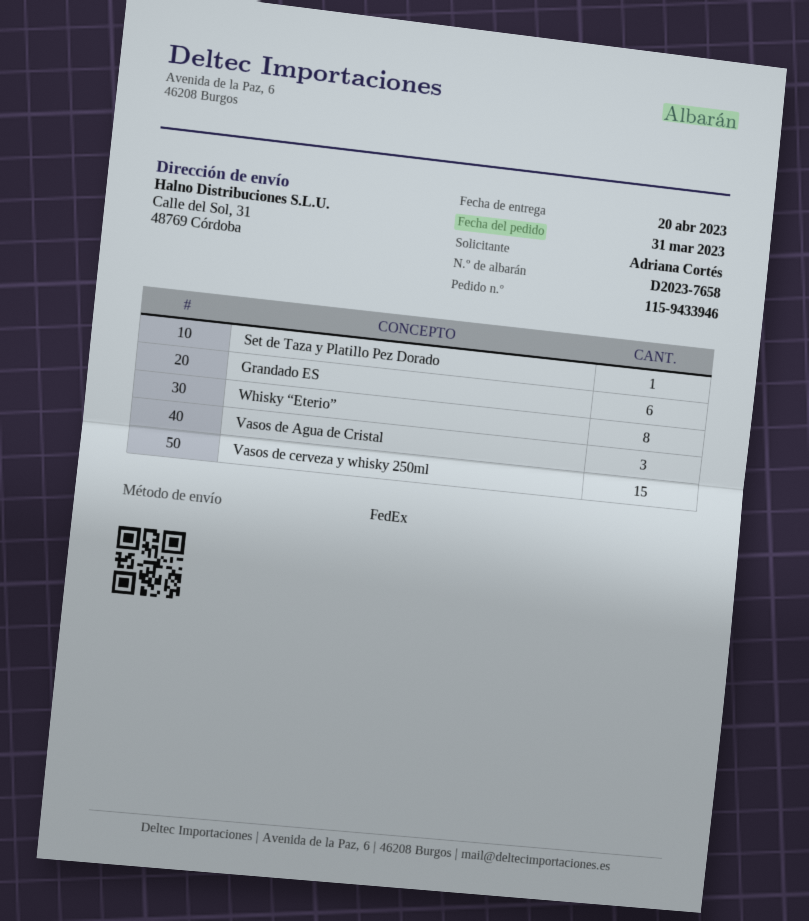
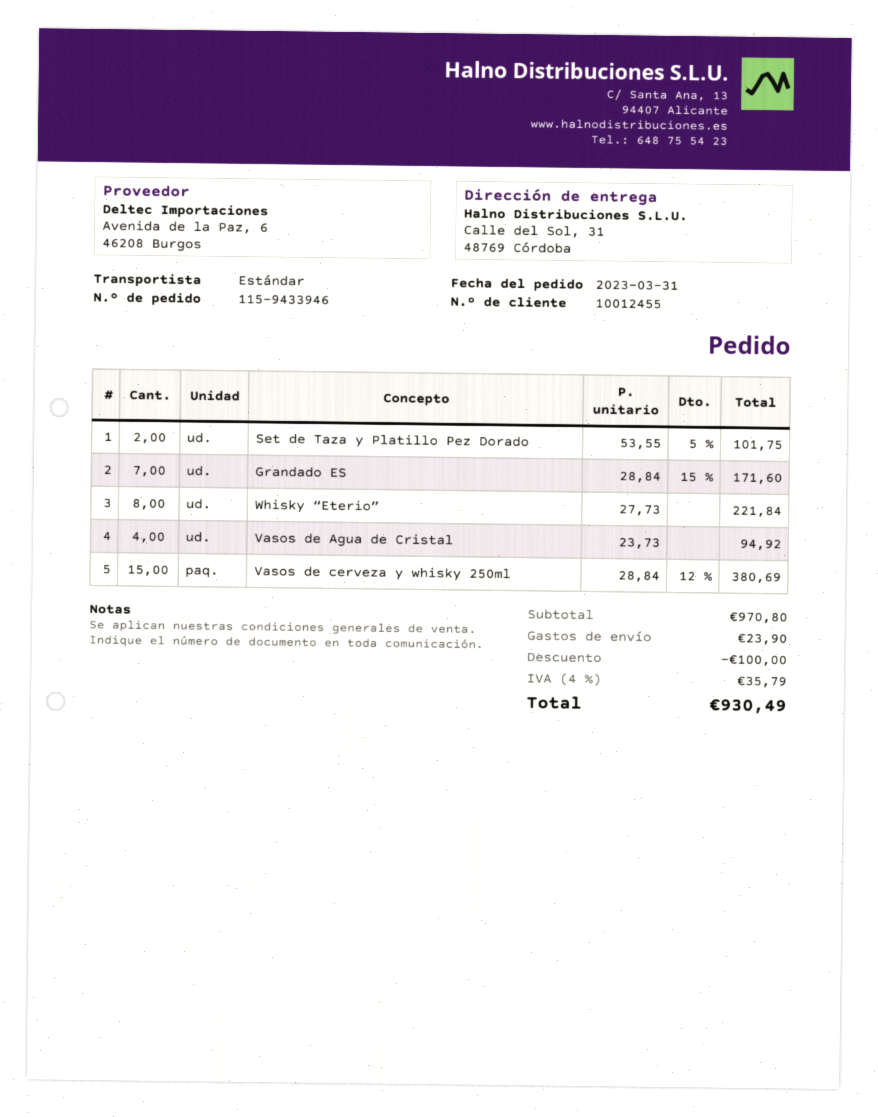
shipping method: FedEx -> standard
Set de Taza y Platillo Pez Dorado: 1 -> 2
Grandado ES: 6 -> 7
Vasos de Agua de Cristal: 3 -> 4

